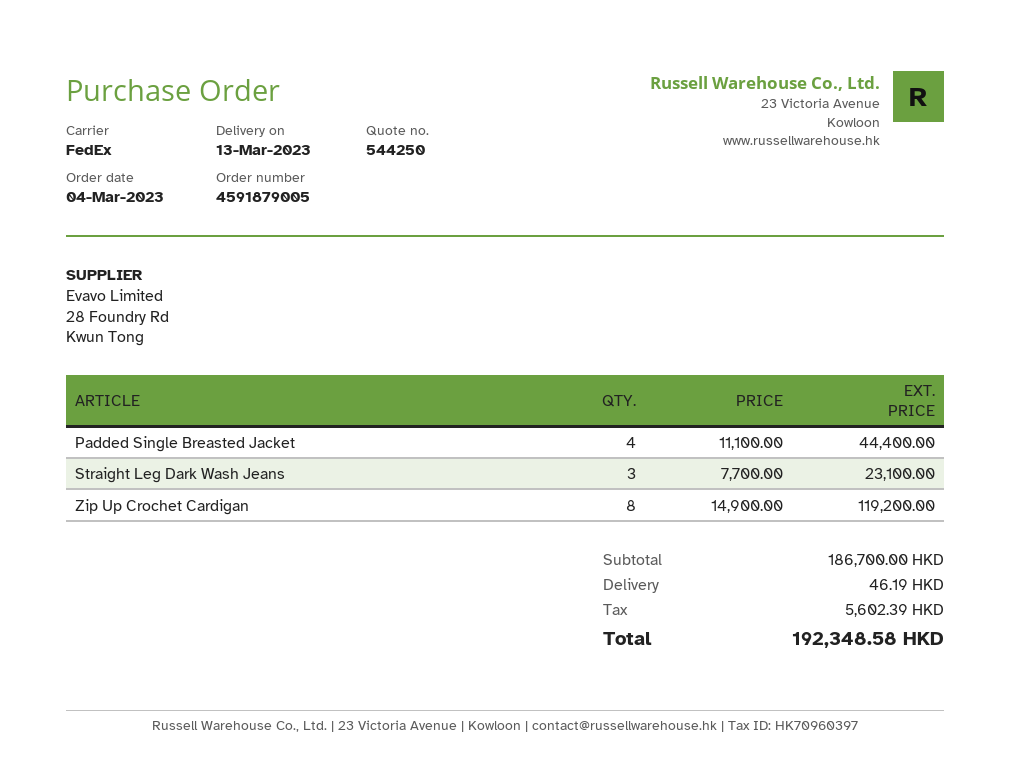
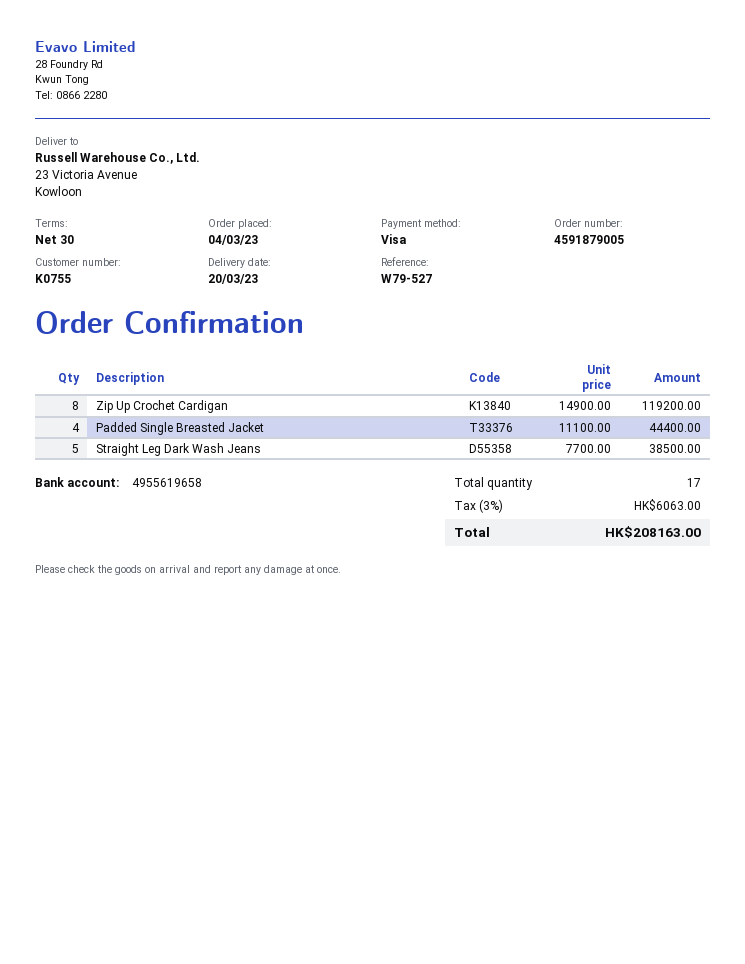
delivery date: 2023-03-13 -> 2023-03-20
Straight Leg Dark Wash Jeans: 3 x 7700.00 = 23100.00 -> 5 x 7700.00 = 38500.00
shipping: 46.19 -> none
tax: 5602.39 -> 6063.00
total: 192348.58 -> 208163.00

